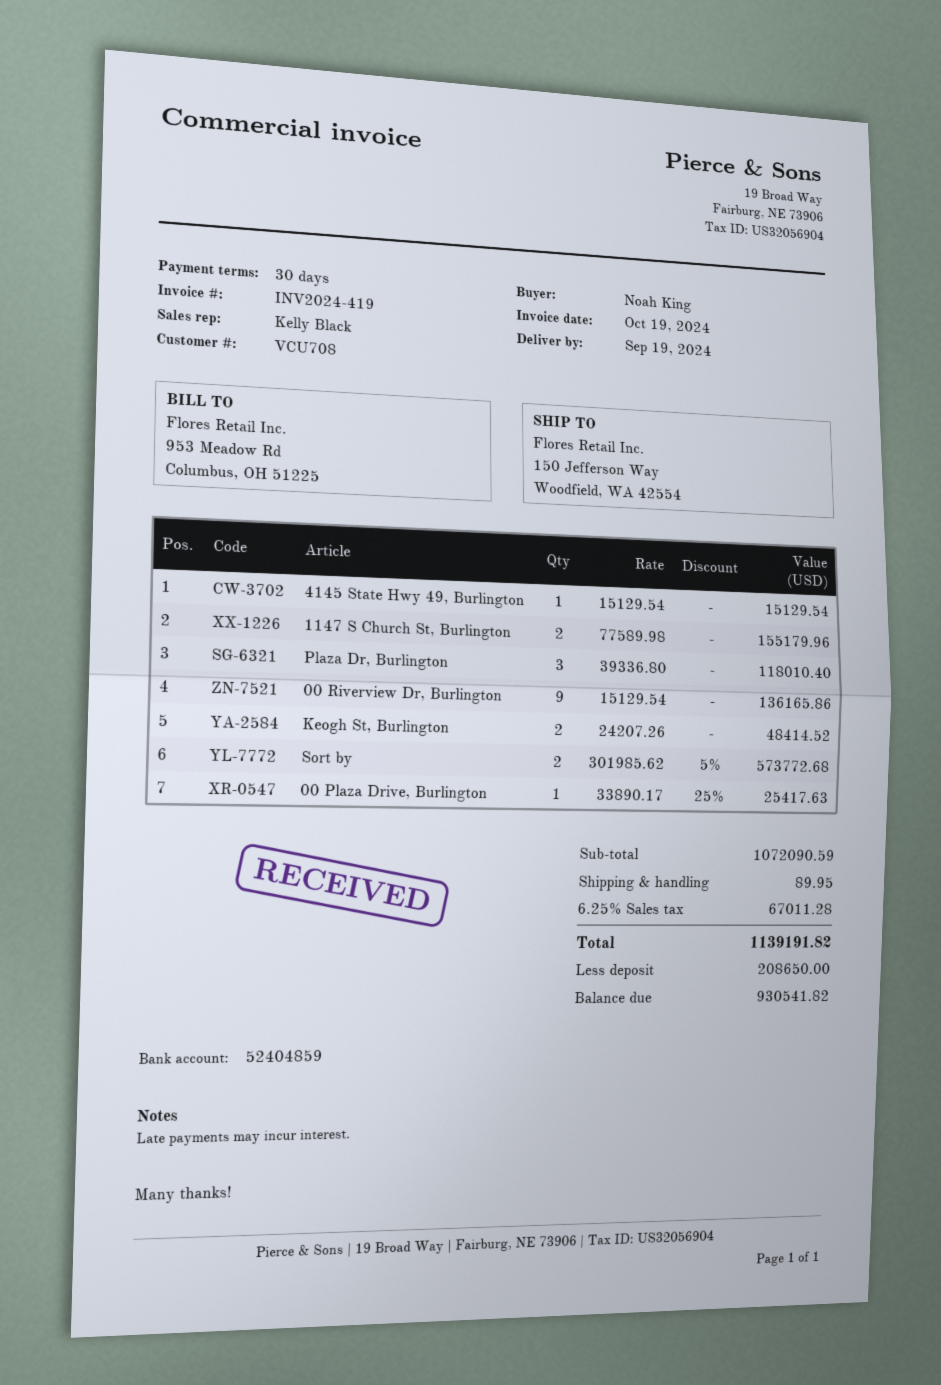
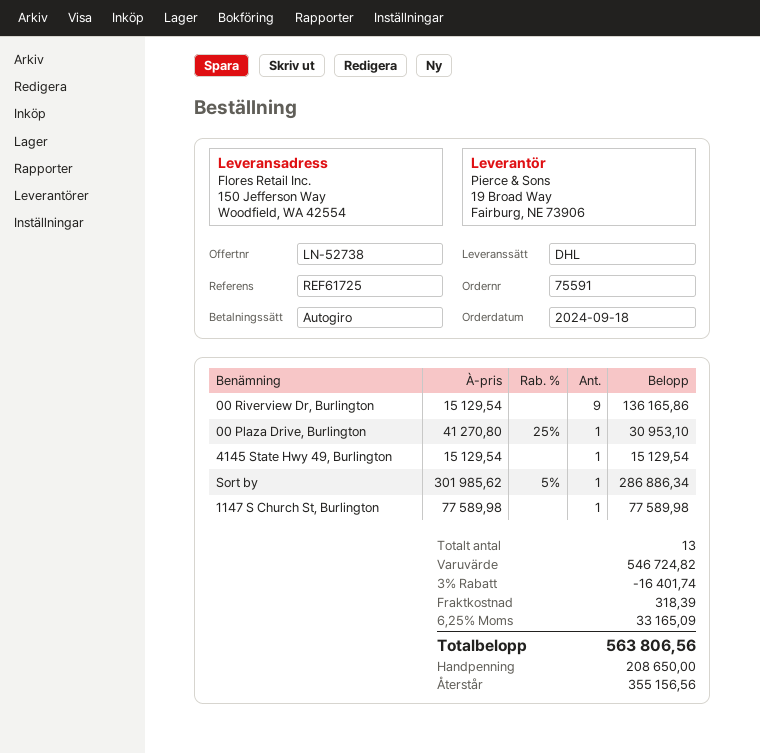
1147 S Church St, Burlington: 2 x 77589.98 = 155179.96 -> 1 x 77589.98 = 77589.98
Plaza Dr, Burlington: 3 x 39336.80 = 118010.40 -> none
Keogh St, Burlington: 2 x 24207.26 = 48414.52 -> none
Sort by: 2 x 301985.62 - 5% = 573772.68 -> 1 x 301985.62 - 5% = 286886.34
00 Plaza Drive, Burlington: 1 x 33890.17 - 25% = 25417.63 -> 1 x 41270.80 - 25% = 30953.10
subtotal: 1072090.59 -> 546724.82
discount: none -> 3% = 16401.74
shipping: 89.95 -> 318.39
tax: 6.25% = 67011.28 -> 6.25% = 33165.09
total: 1139191.82 -> 563806.56
balance: 930541.82 -> 355156.56

